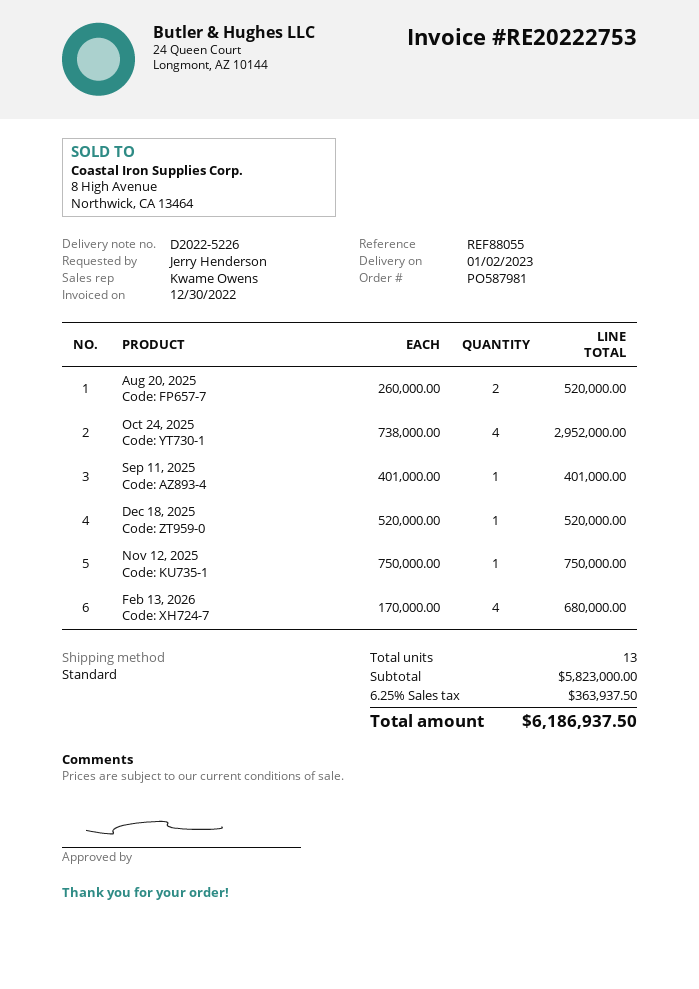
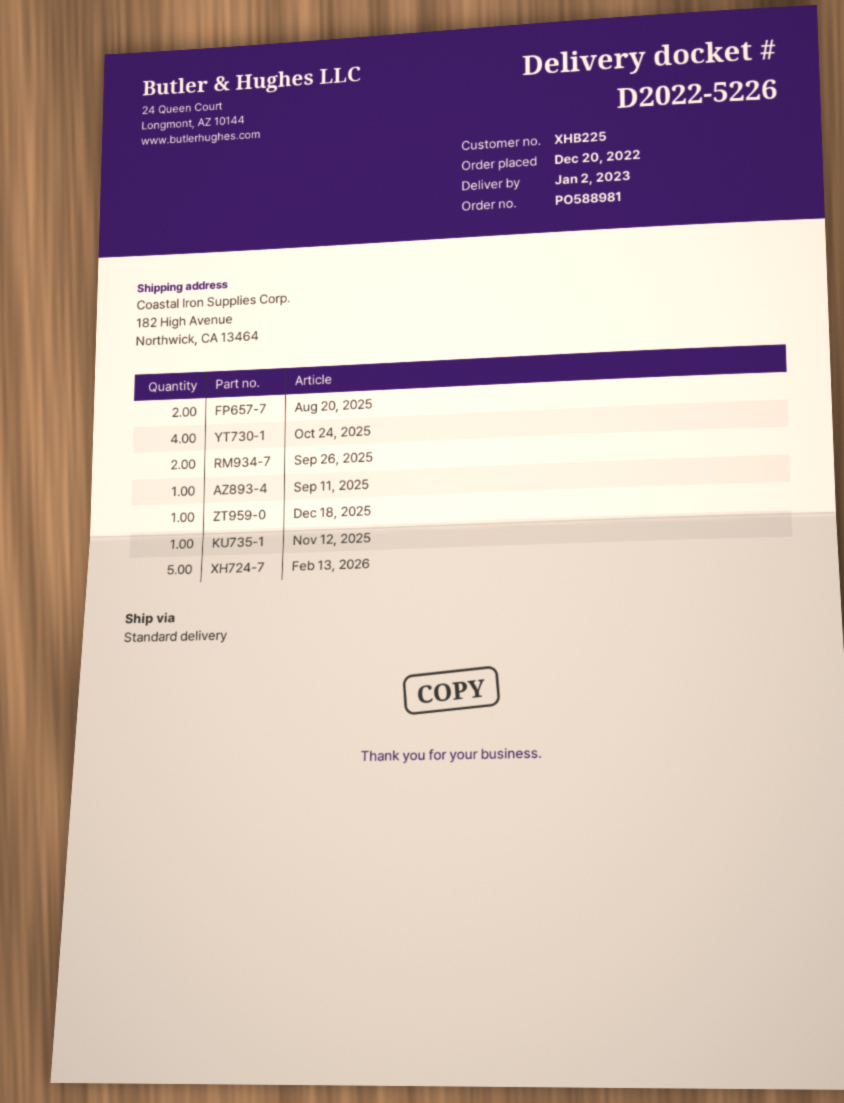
order number: PO587981 -> PO588981
Feb 13, 2026: 4 -> 5
Sep 26, 2025: none -> 2

